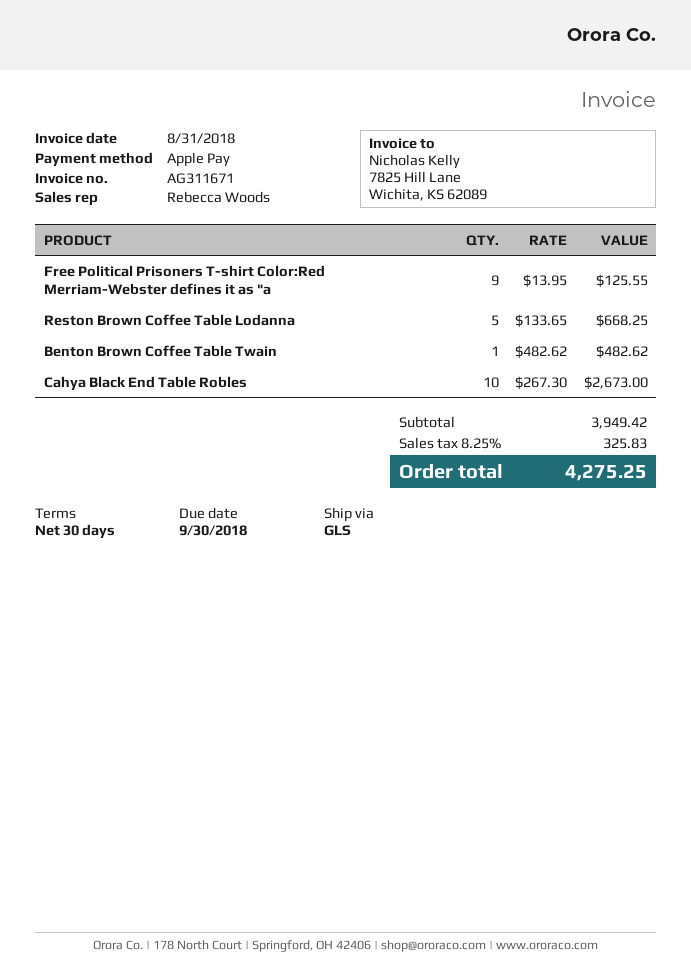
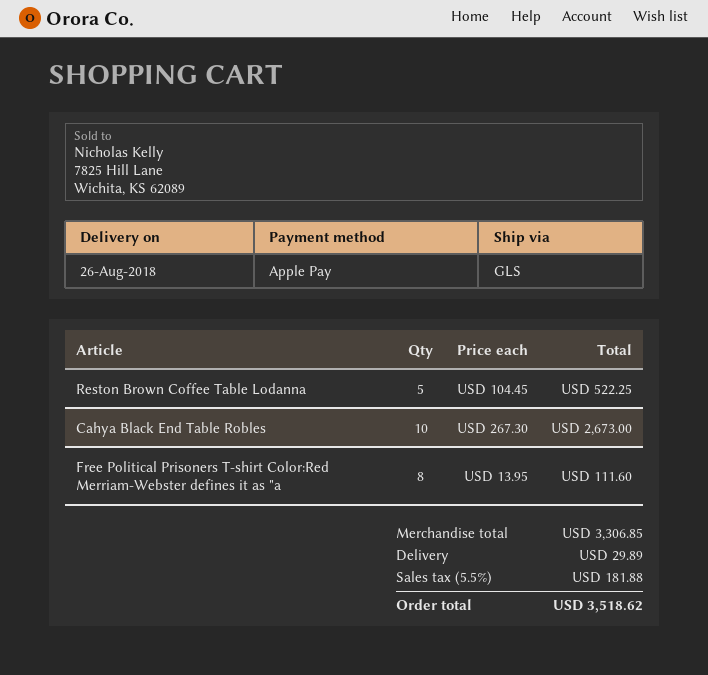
Free Political Prisoners T-shirt Color:Red Merriam-Webster defines it as "a: 9 x 13.95 = 125.55 -> 8 x 13.95 = 111.60
Reston Brown Coffee Table Lodanna: 5 x 133.65 = 668.25 -> 5 x 104.45 = 522.25
Benton Brown Coffee Table Twain: 1 x 482.62 = 482.62 -> none
subtotal: 3949.42 -> 3306.85
shipping: none -> 29.89
tax: 8.25% = 325.83 -> 5.5% = 181.88
total: 4275.25 -> 3518.62

